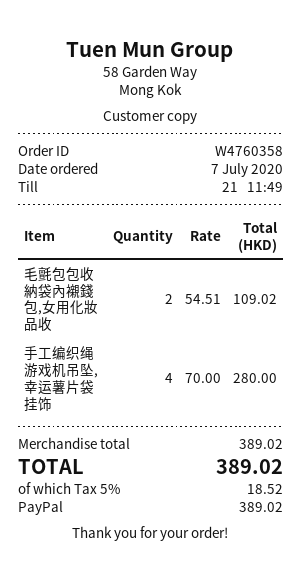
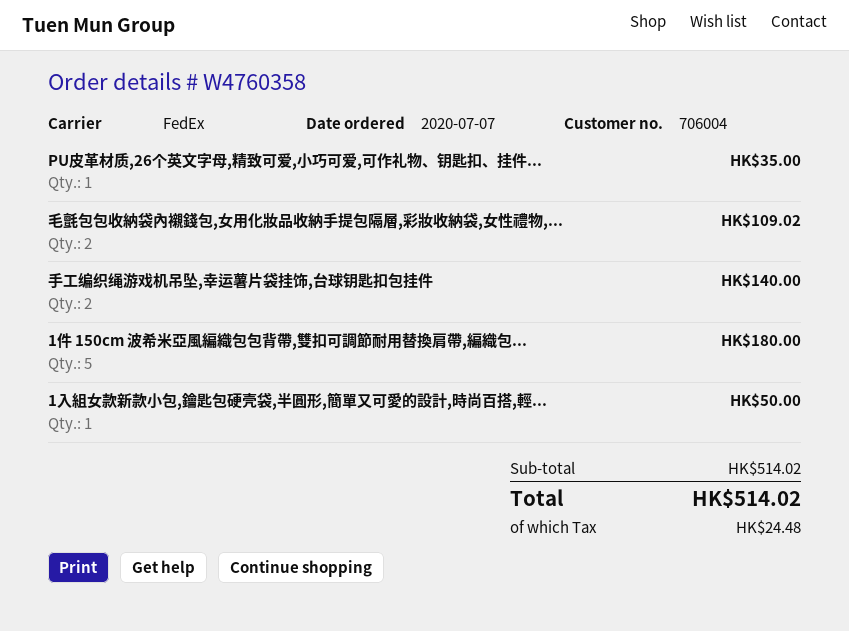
手工编织绳游戏机吊坠,幸运薯片袋挂饰: 4 for 280.00 -> 2 for 140.00
PU皮革材质,26个英文字母,精致可爱,小巧可爱,可作礼物、钥匙扣、挂件...: none -> 1 for 35.00
1件 150cm 波希米亞風編織包包背帶,雙扣可調節耐用替換肩帶,編織包...: none -> 5 for 180.00
1入組女款新款小包,鑰匙包硬壳袋,半圓形,簡單又可愛的設計,時尚百搭,輕...: none -> 1 for 50.00
subtotal: 389.02 -> 514.02
tax: 18.52 -> 24.48
total: 389.02 -> 514.02

